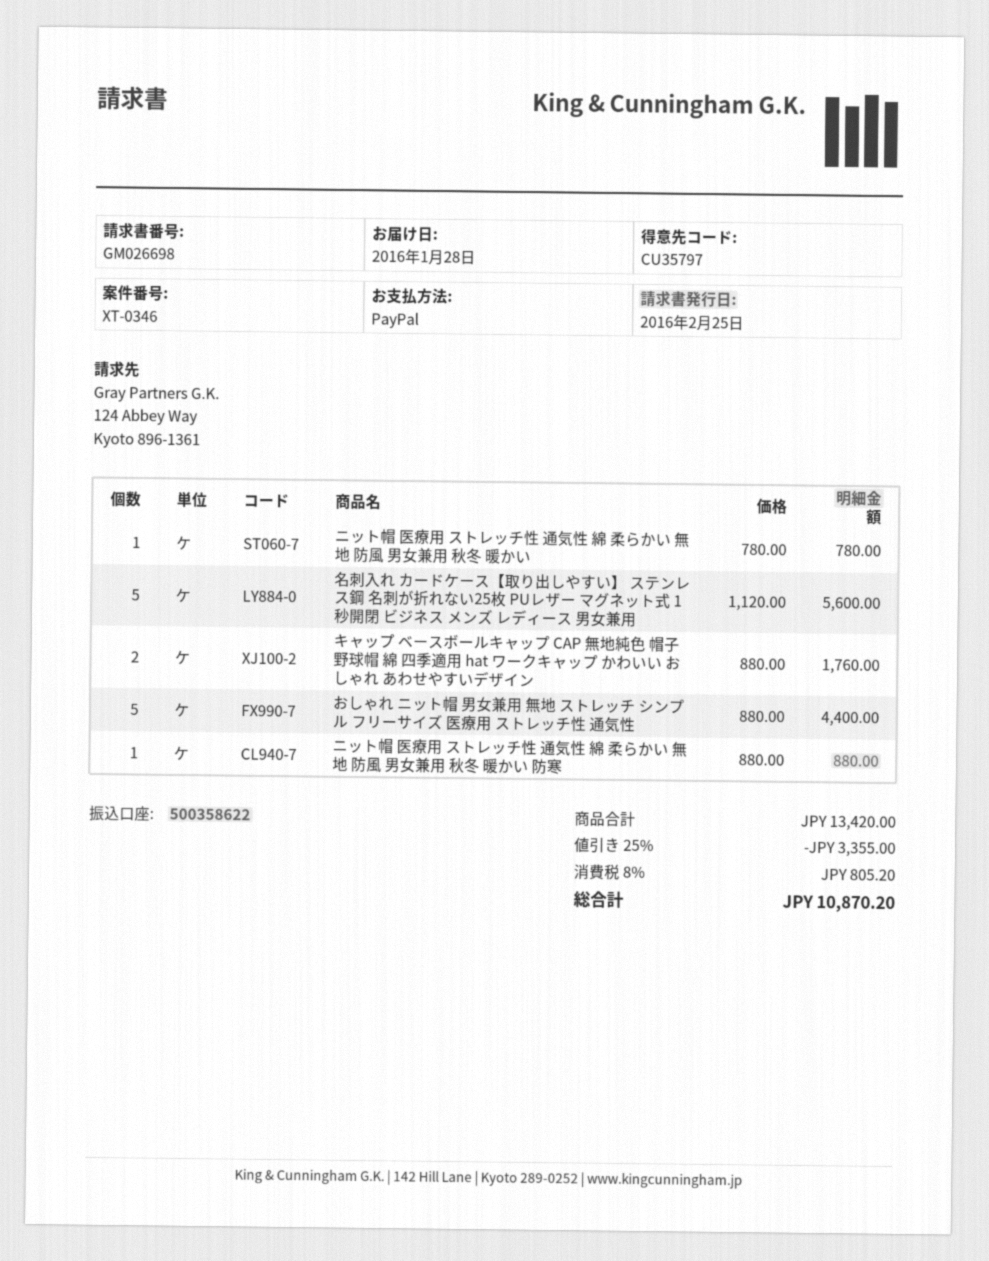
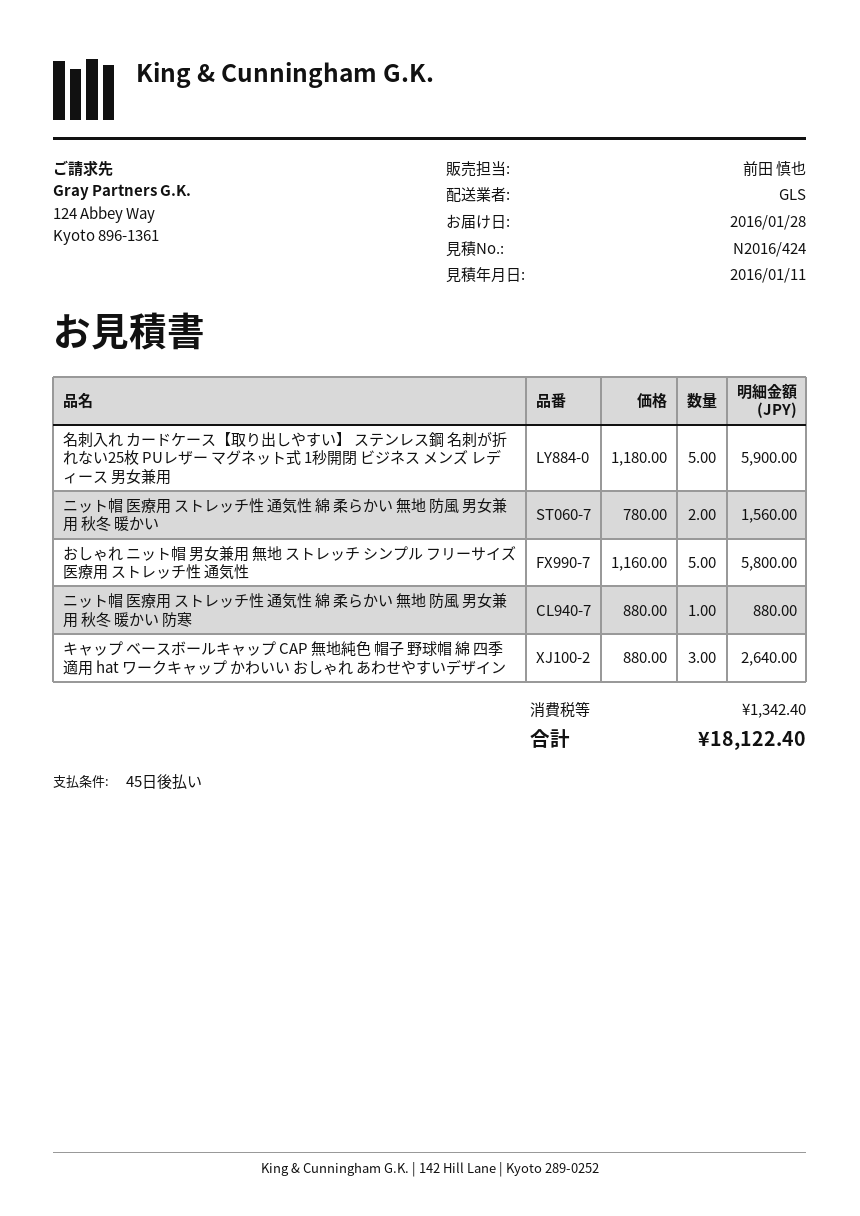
ニット帽 医療用 ストレッチ性 通気性 綿 柔らかい 無地 防風 男女兼用 秋冬 暖かい: 1 x 780.00 = 780.00 -> 2 x 780.00 = 1560.00
名刺入れ カードケース【取り出しやすい】 ステンレス鋼 名刺が折れない25枚 PUレザー マグネット式 1秒開閉 ビジネス メンズ レディース 男女兼用: 5 x 1120.00 = 5600.00 -> 5 x 1180.00 = 5900.00
キャップ ベースボールキャップ CAP 無地純色 帽子 野球帽 綿 四季適用 hat ワークキャップ かわいい おしゃれ あわせやすいデザイン: 2 x 880.00 = 1760.00 -> 3 x 880.00 = 2640.00
おしゃれ ニット帽 男女兼用 無地 ストレッチ シンプル フリーサイズ 医療用 ストレッチ性 通気性: 5 x 880.00 = 4400.00 -> 5 x 1160.00 = 5800.00
discount: 25% = 3355.00 -> none
tax: 805.20 -> 1342.40
total: 10870.20 -> 18122.40

